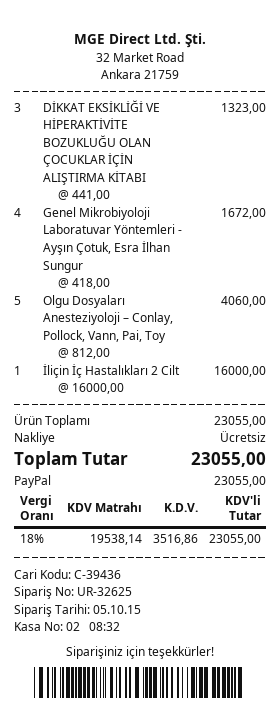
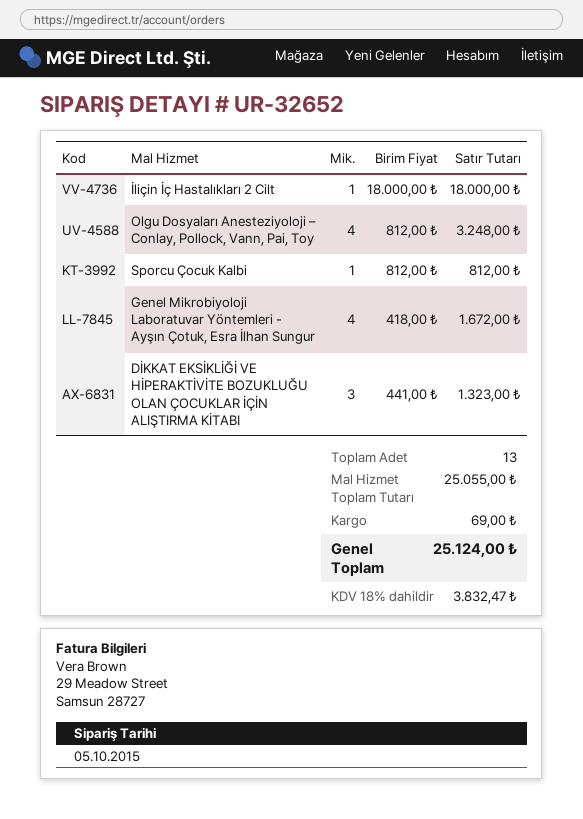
order number: UR-32625 -> UR-32652
Olgu Dosyaları Anesteziyoloji – Conlay, Pollock, Vann, Pai, Toy: 5 x 812.00 = 4060.00 -> 4 x 812.00 = 3248.00
İliçin İç Hastalıkları 2 Cilt: 1 x 16000.00 = 16000.00 -> 1 x 18000.00 = 18000.00
Sporcu Çocuk Kalbi: none -> 1 x 812.00 = 812.00
subtotal: 23055.00 -> 25055.00
shipping: 0.00 -> 69.00
tax: 18% = 3516.86 -> 18% = 3832.47
total: 23055.00 -> 25124.00

